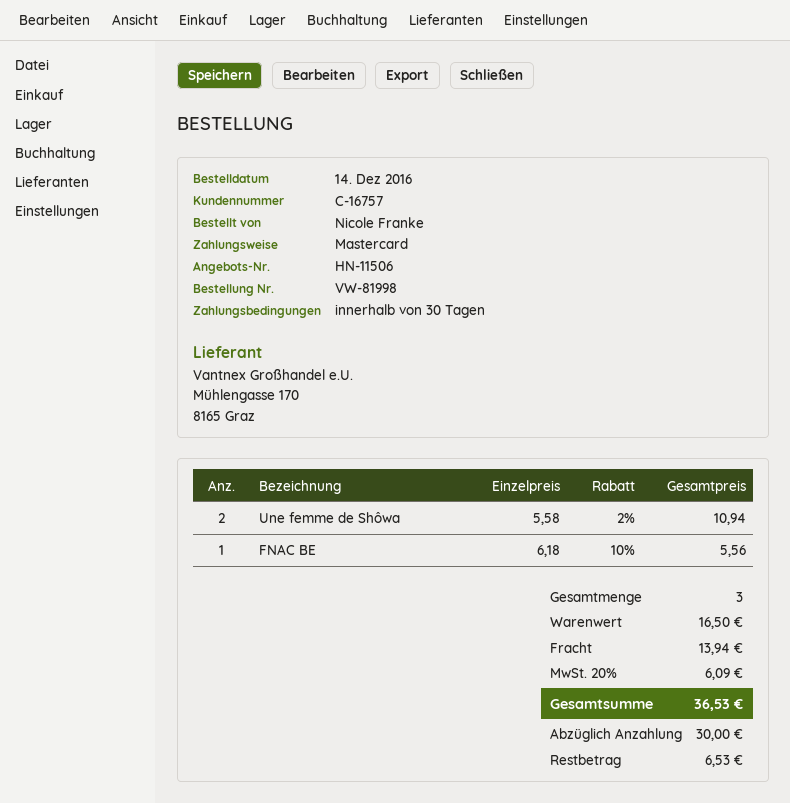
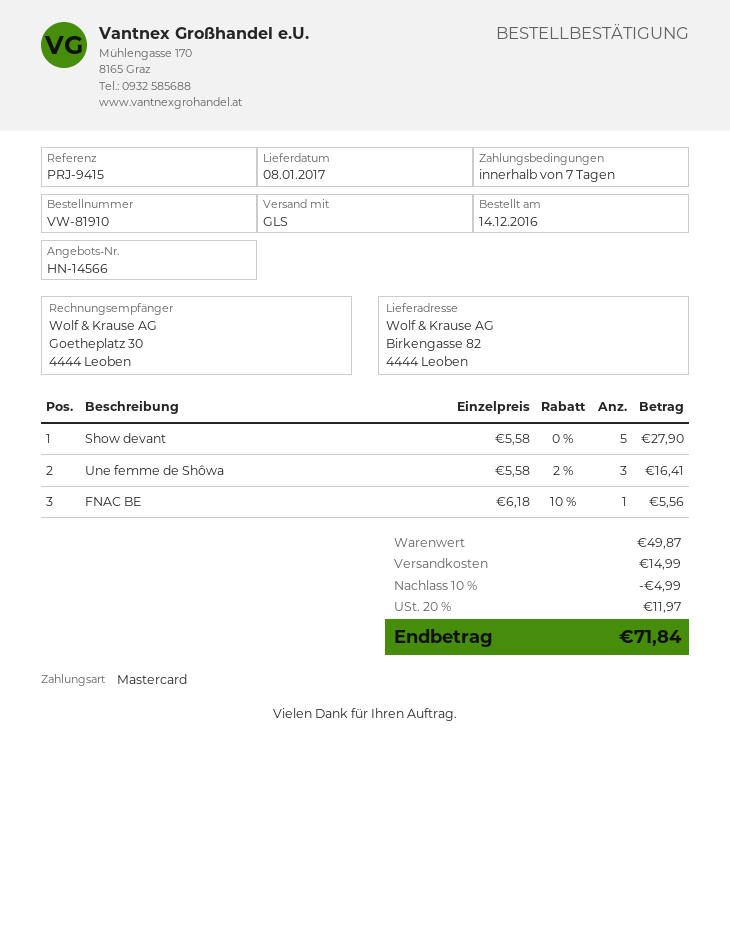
quote number: HN-11506 -> HN-14566
order number: VW-81998 -> VW-81910
payment terms: 30 days -> 7 days
Une femme de Shôwa: 2 x 5.58 - 2% = 10.94 -> 3 x 5.58 - 2% = 16.41
Show devant: none -> 5 x 5.58 = 27.90
subtotal: 16.50 -> 49.87
discount: none -> 10% = 4.99
shipping: 13.94 -> 14.99
tax: 20% = 6.09 -> 20% = 11.97
total: 36.53 -> 71.84

